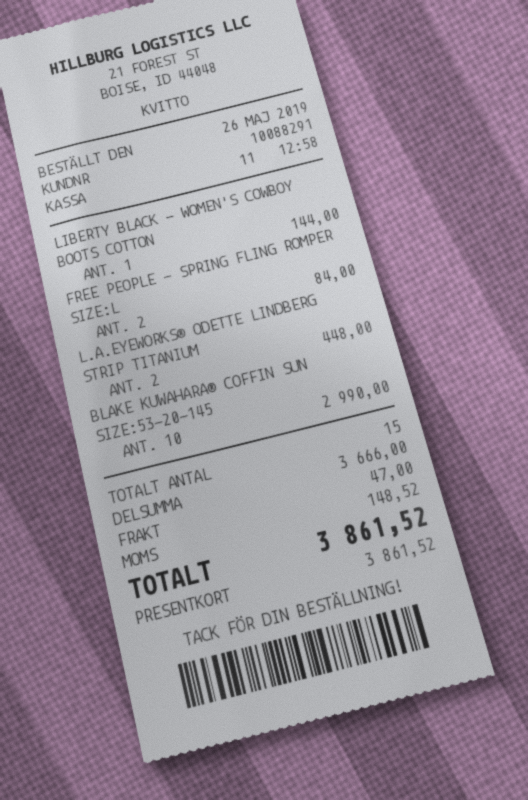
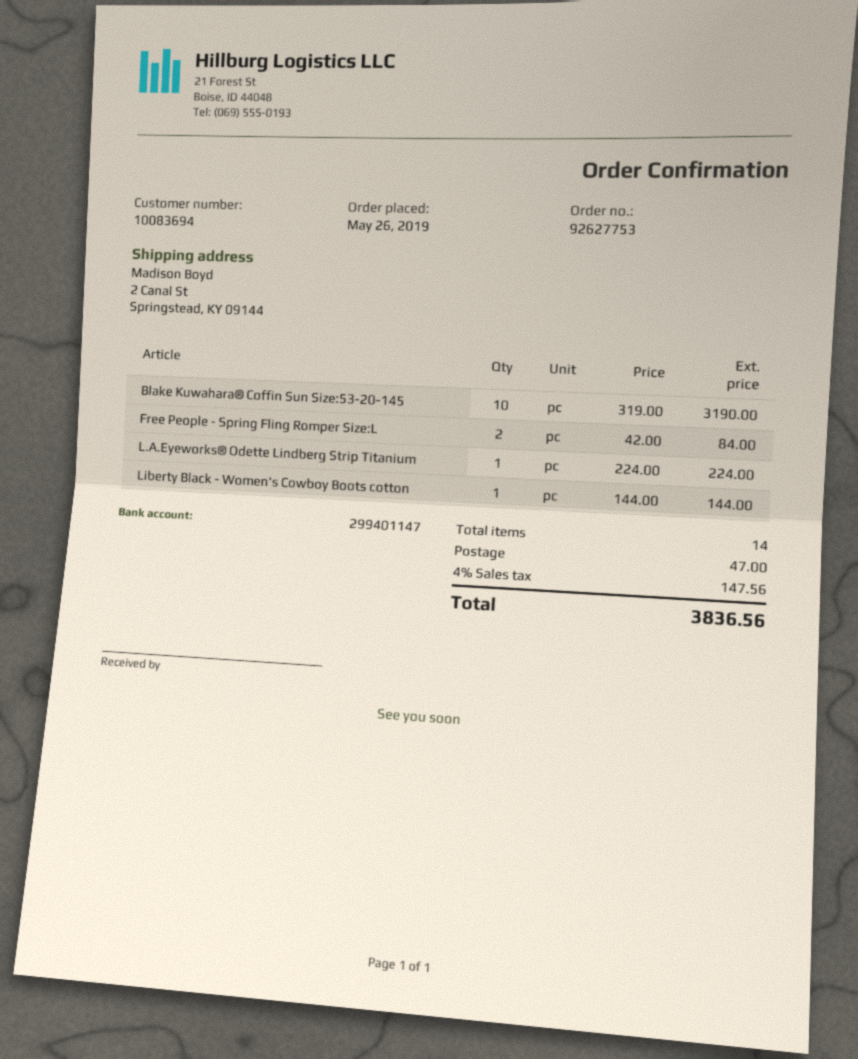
customer number: 10088291 -> 10083694
L.A.EYEWORKS® ODETTE LINDBERG STRIP TITANIUM: 2 for 448.00 -> 1 for 224.00
BLAKE KUWAHARA® COFFIN SUN SIZE:53-20-145: 10 for 2990.00 -> 10 for 3190.00
total quantity: 15 -> 14
tax: 148.52 -> 147.56
total: 3861.52 -> 3836.56

